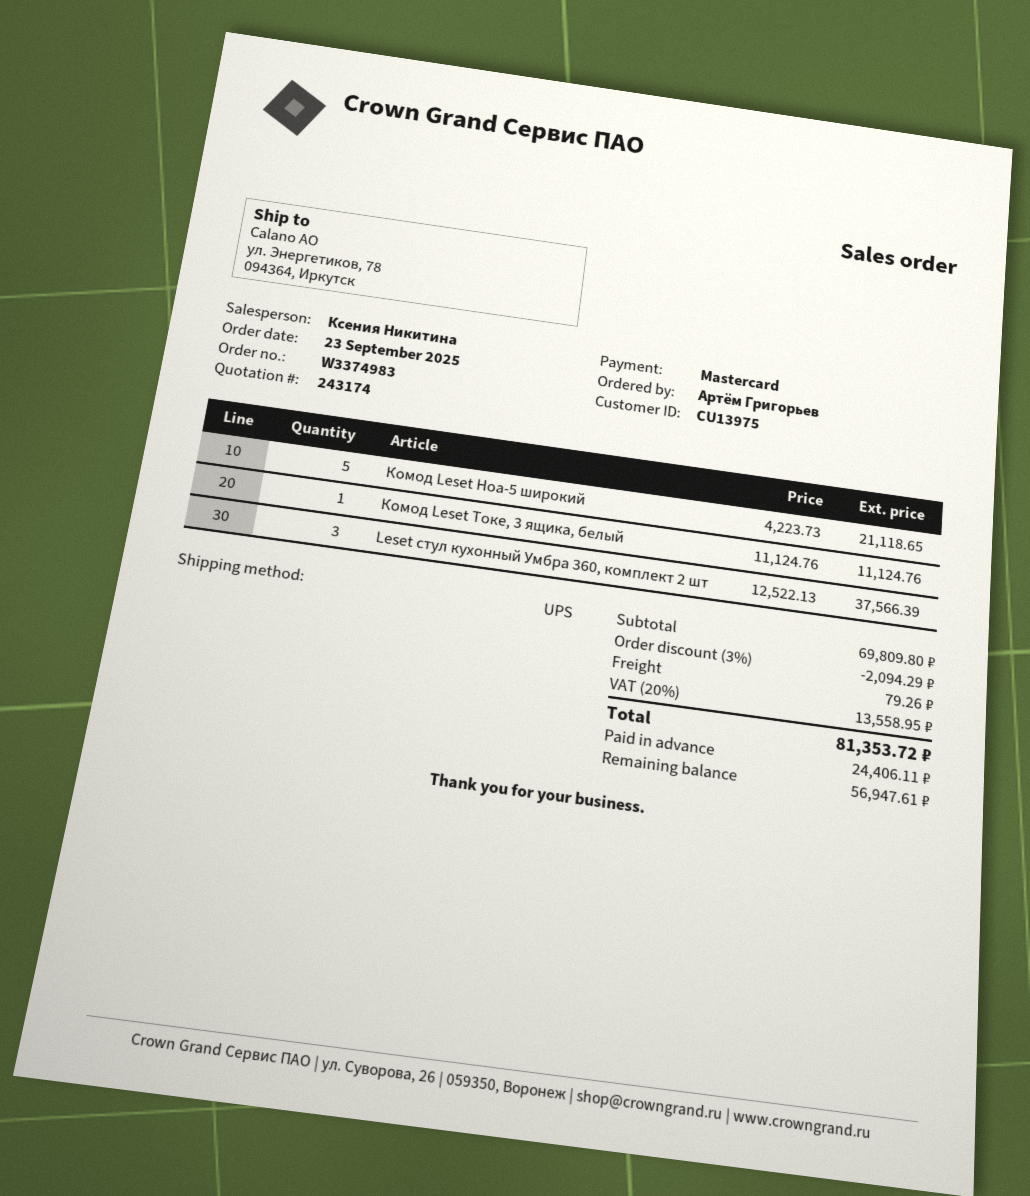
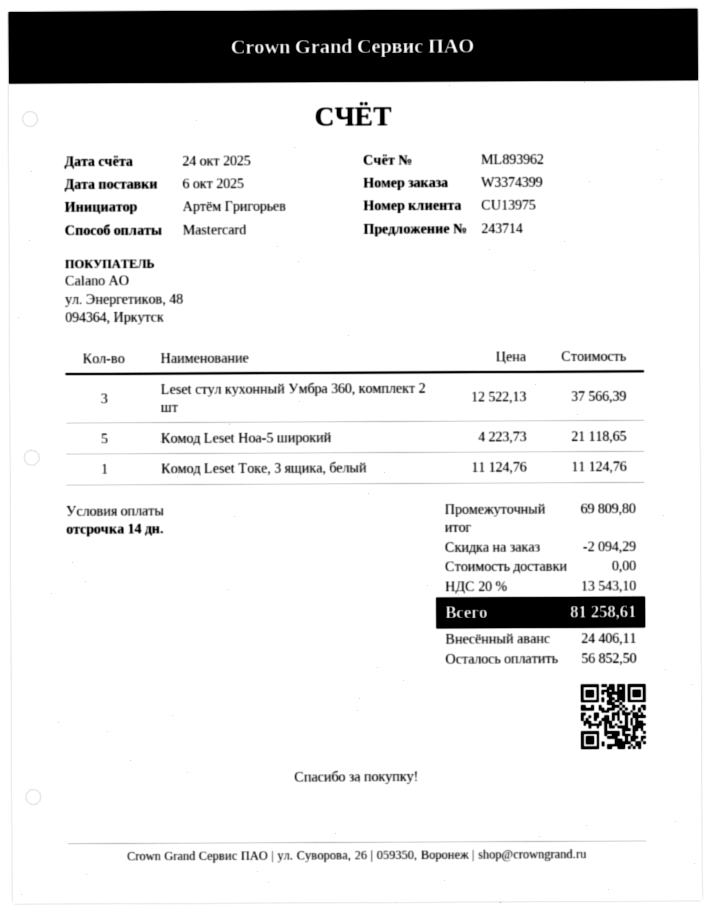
quote number: 243174 -> 243714
order number: W3374983 -> W3374399
shipping: 79.26 -> 0.00
tax: 20% = 13558.95 -> 20% = 13543.10
total: 81353.72 -> 81258.61
balance: 56947.61 -> 56852.50

